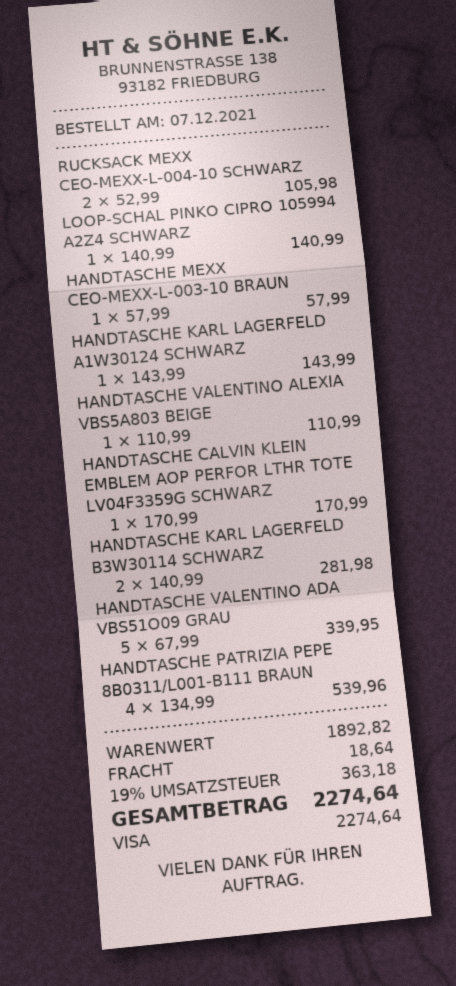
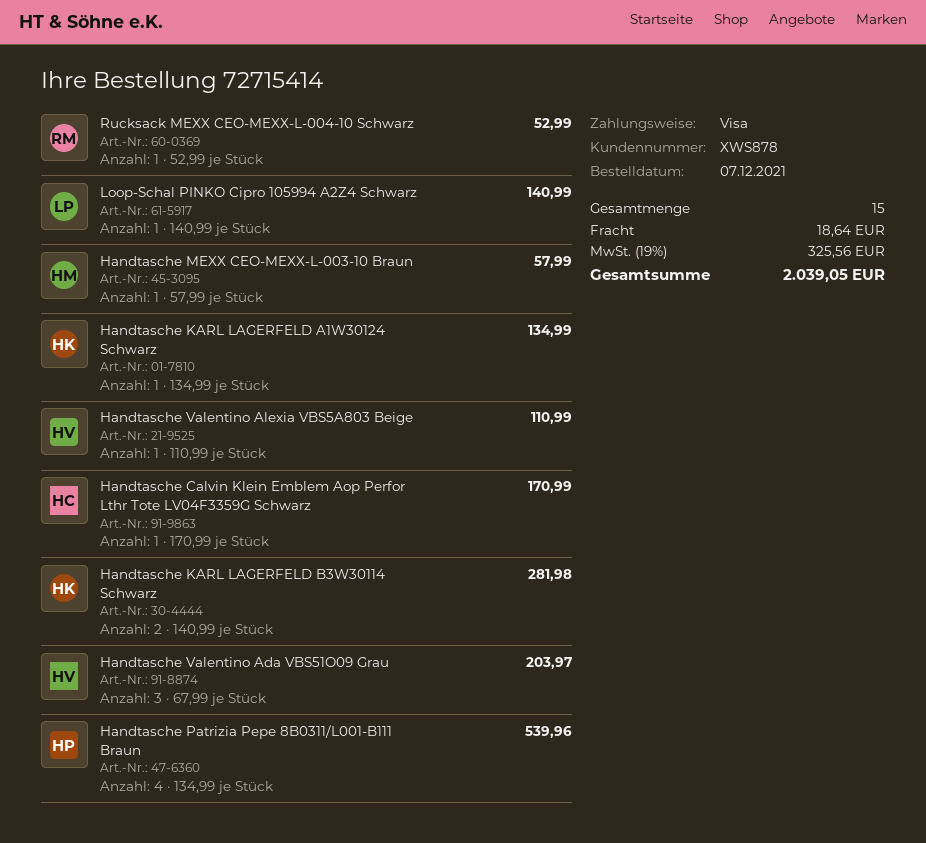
RUCKSACK MEXX CEO-MEXX-L-004-10 SCHWARZ: 2 x 52.99 = 105.98 -> 1 x 52.99 = 52.99
HANDTASCHE KARL LAGERFELD A1W30124 SCHWARZ: 1 x 143.99 = 143.99 -> 1 x 134.99 = 134.99
HANDTASCHE VALENTINO ADA VBS51O09 GRAU: 5 x 67.99 = 339.95 -> 3 x 67.99 = 203.97
tax: 19% = 363.18 -> 19% = 325.56
total: 2274.64 -> 2039.05

